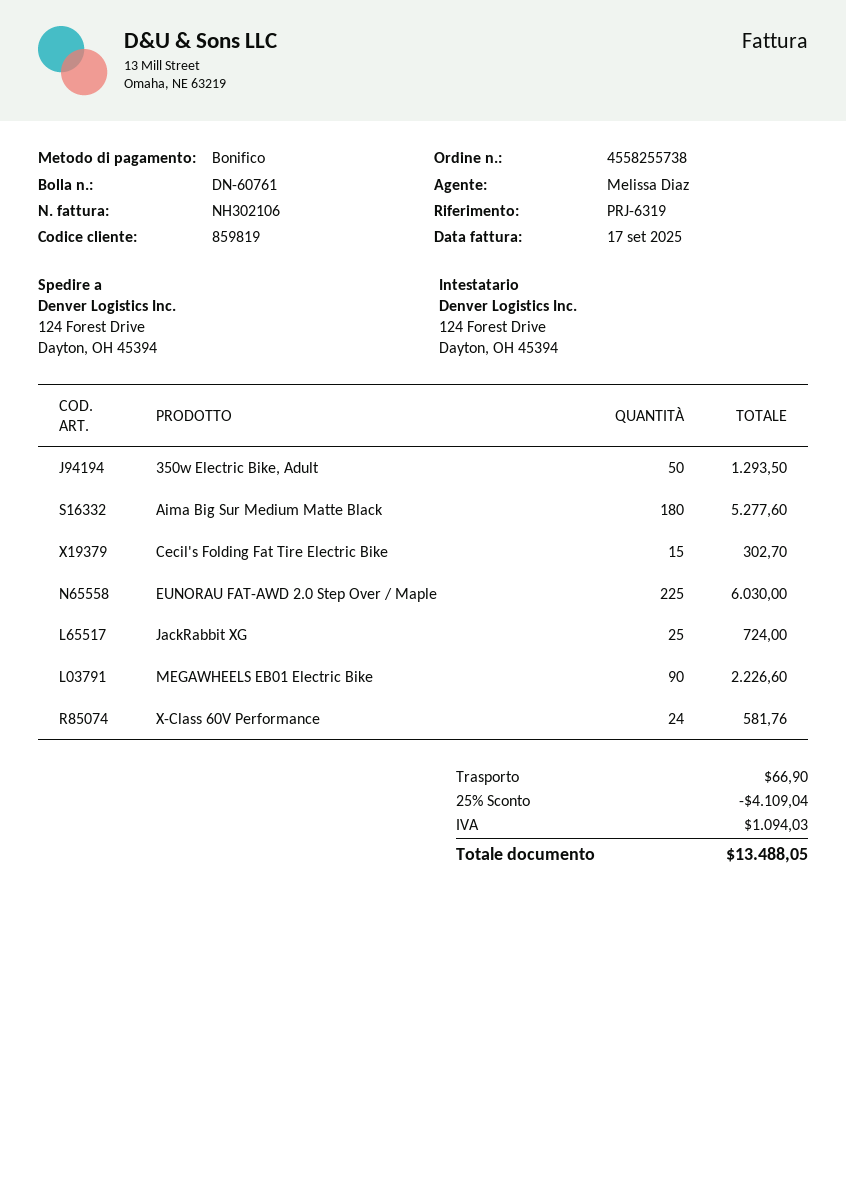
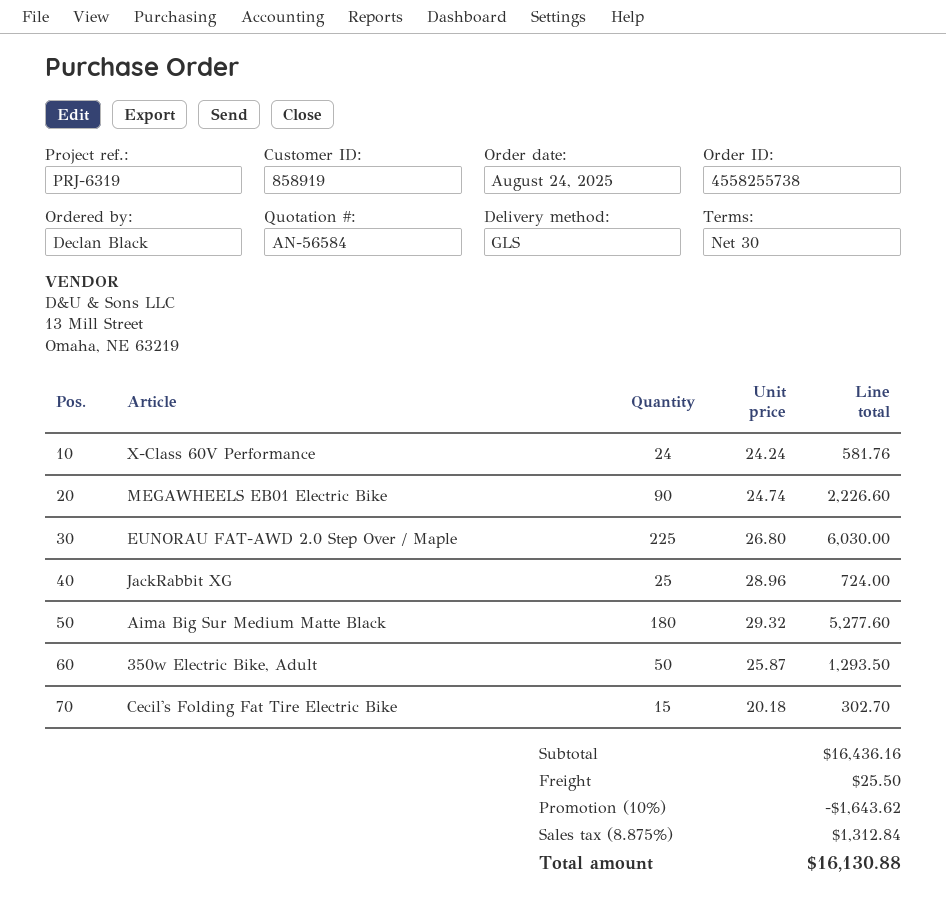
customer number: 859819 -> 858919
discount: 25% = 4109.04 -> 10% = 1643.62
shipping: 66.90 -> 25.50
tax: 1094.03 -> 1312.84
total: 13488.05 -> 16130.88

